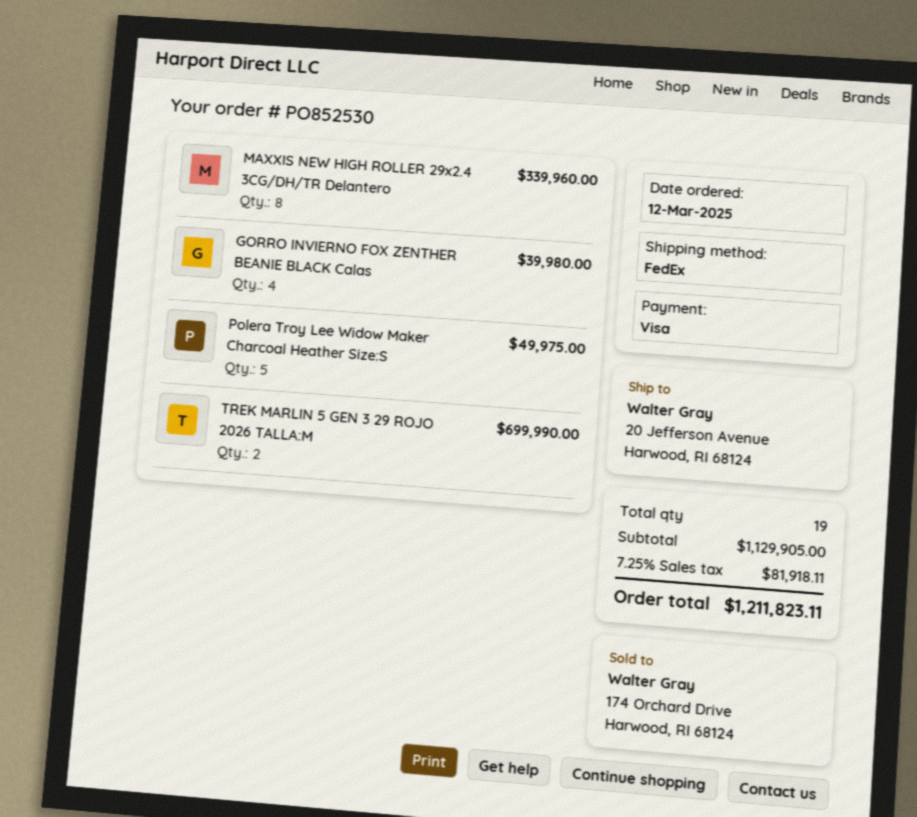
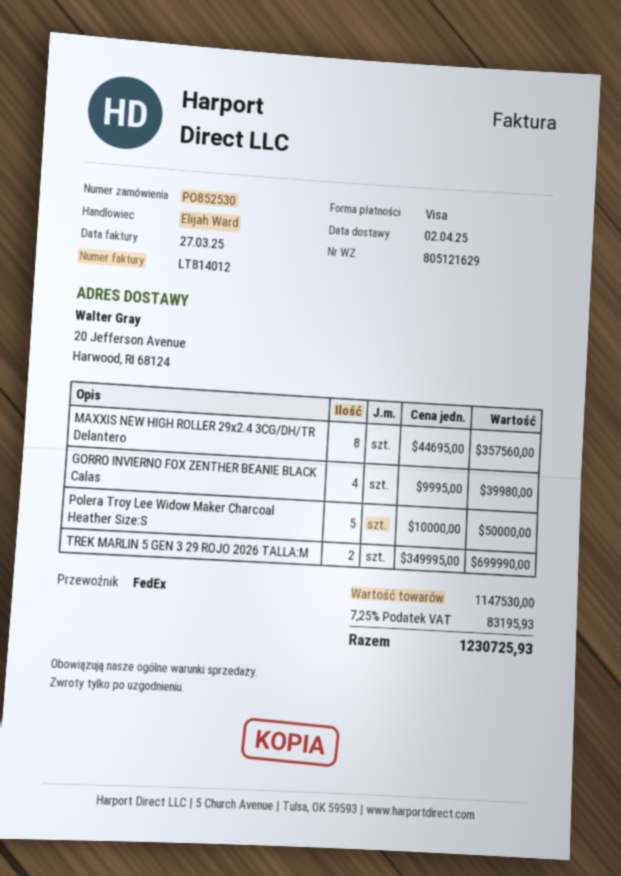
MAXXIS NEW HIGH ROLLER 29x2.4 3CG/DH/TR Delantero: 8 for 339960.00 -> 8 for 357560.00
Polera Troy Lee Widow Maker Charcoal Heather Size:S: 5 for 49975.00 -> 5 for 50000.00
subtotal: 1129905.00 -> 1147530.00
tax: 7.25% = 81918.11 -> 7.25% = 83195.93
total: 1211823.11 -> 1230725.93

